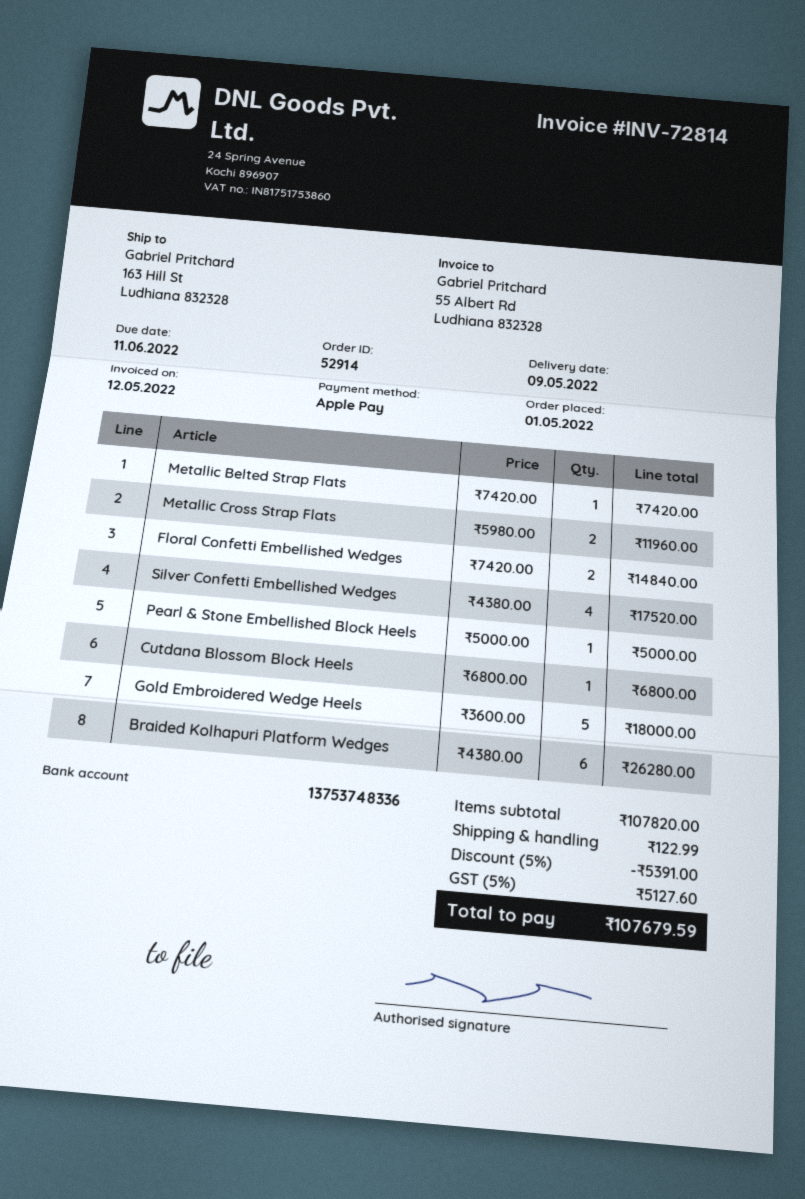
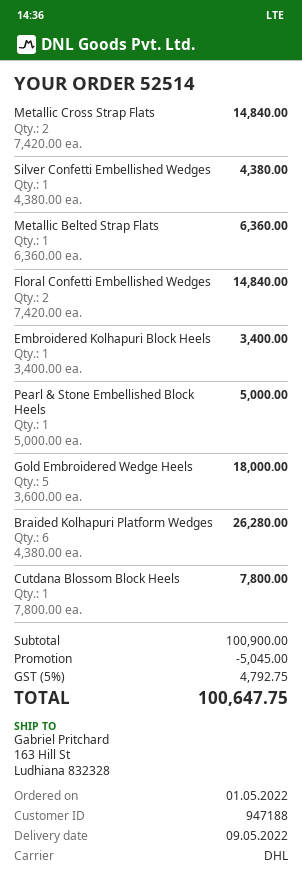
order number: 52914 -> 52514
Metallic Belted Strap Flats: 1 x 7420.00 = 7420.00 -> 1 x 6360.00 = 6360.00
Metallic Cross Strap Flats: 2 x 5980.00 = 11960.00 -> 2 x 7420.00 = 14840.00
Silver Confetti Embellished Wedges: 4 x 4380.00 = 17520.00 -> 1 x 4380.00 = 4380.00
Cutdana Blossom Block Heels: 1 x 6800.00 = 6800.00 -> 1 x 7800.00 = 7800.00
Embroidered Kolhapuri Block Heels: none -> 1 x 3400.00 = 3400.00
subtotal: 107820.00 -> 100900.00
discount: 5391.00 -> 5045.00
shipping: 122.99 -> none
tax: 5% = 5127.60 -> 5% = 4792.75
total: 107679.59 -> 100647.75

